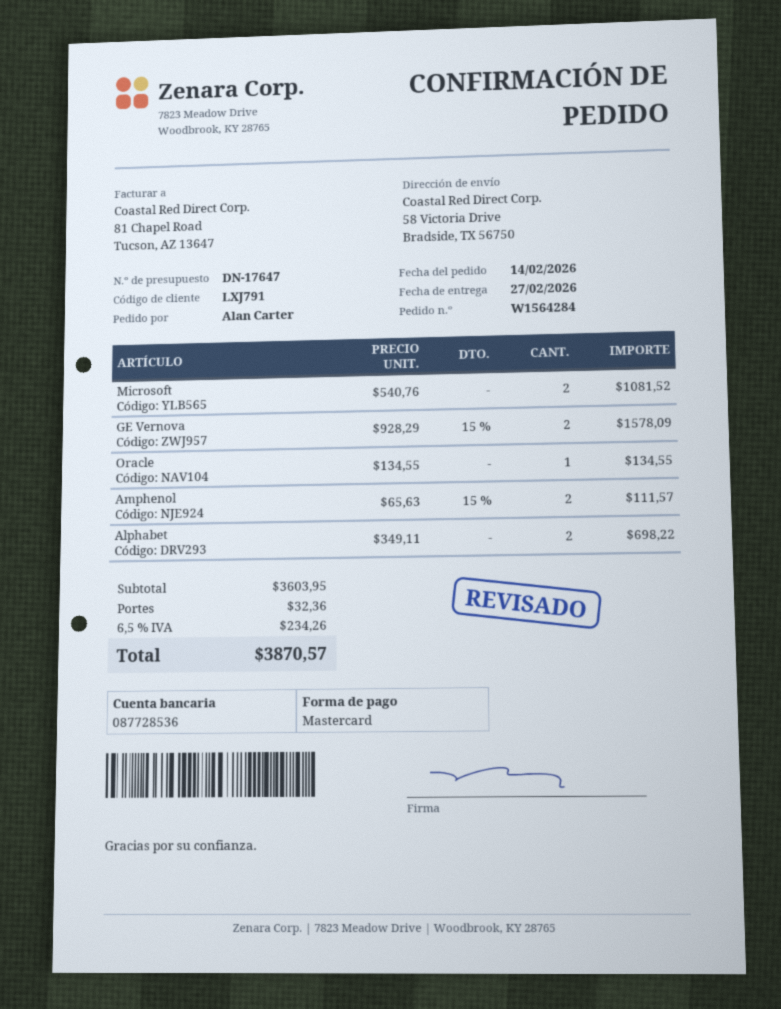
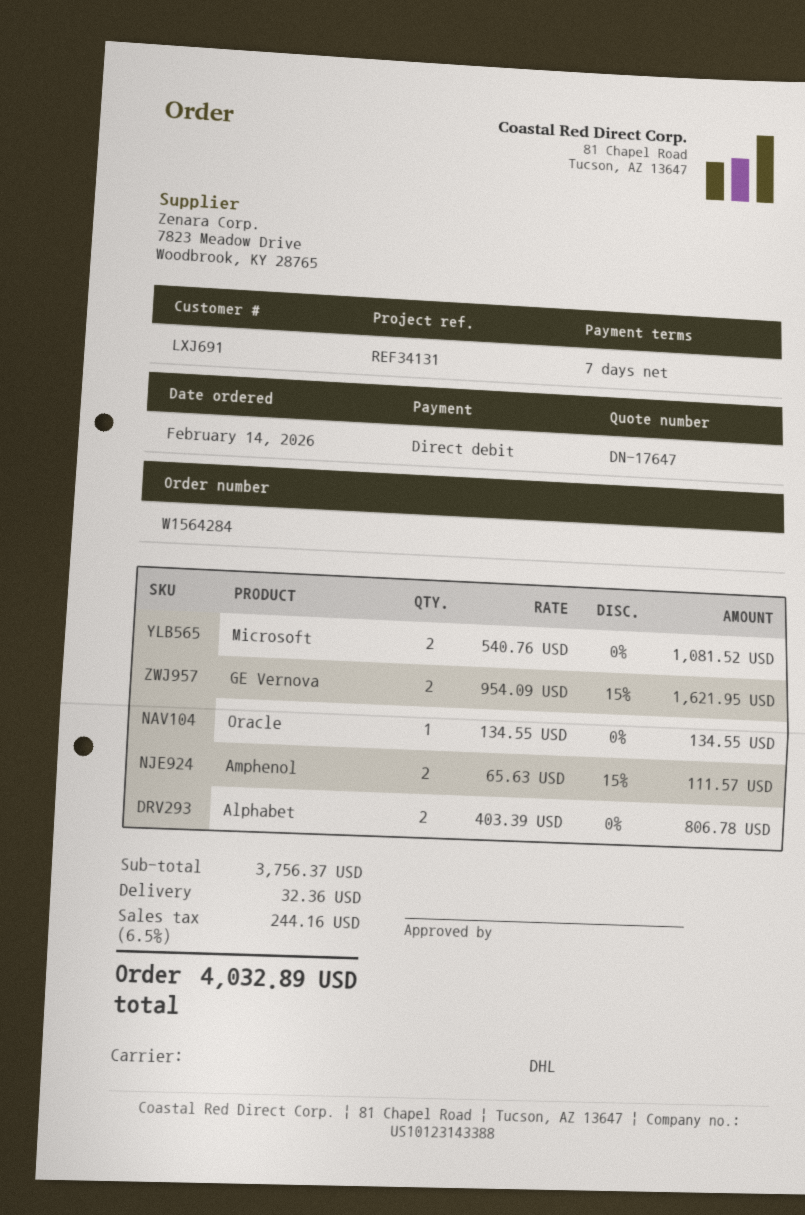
customer number: LXJ791 -> LXJ691
payment method: Mastercard -> direct debit
GE Vernova: 2 x 928.29 - 15% = 1578.09 -> 2 x 954.09 - 15% = 1621.95
Alphabet: 2 x 349.11 = 698.22 -> 2 x 403.39 = 806.78
subtotal: 3603.95 -> 3756.37
tax: 6.5% = 234.26 -> 6.5% = 244.16
total: 3870.57 -> 4032.89

